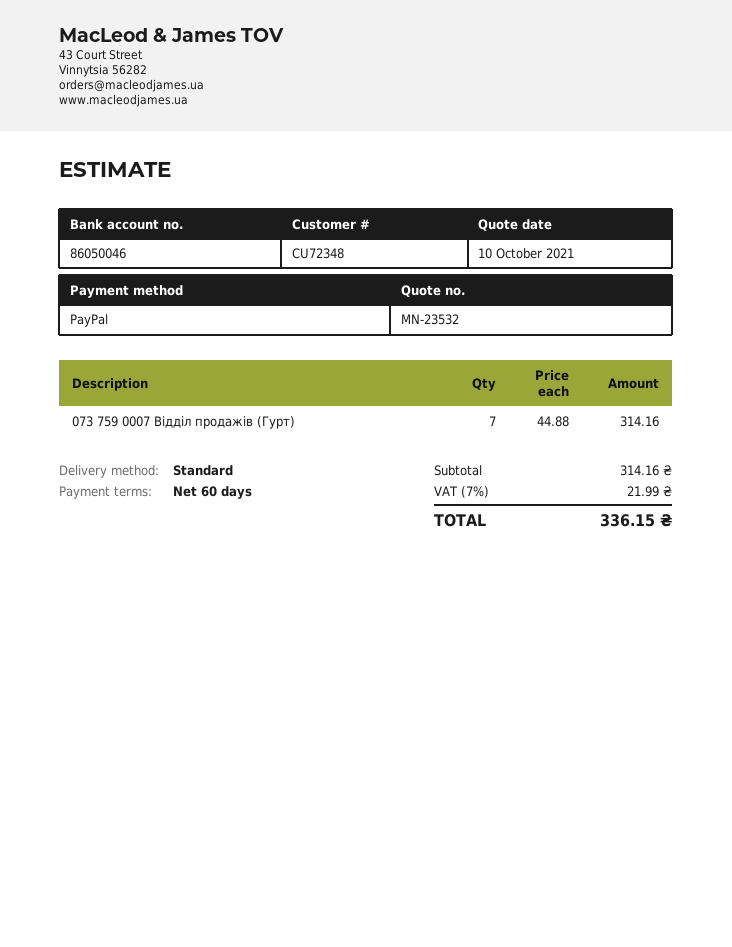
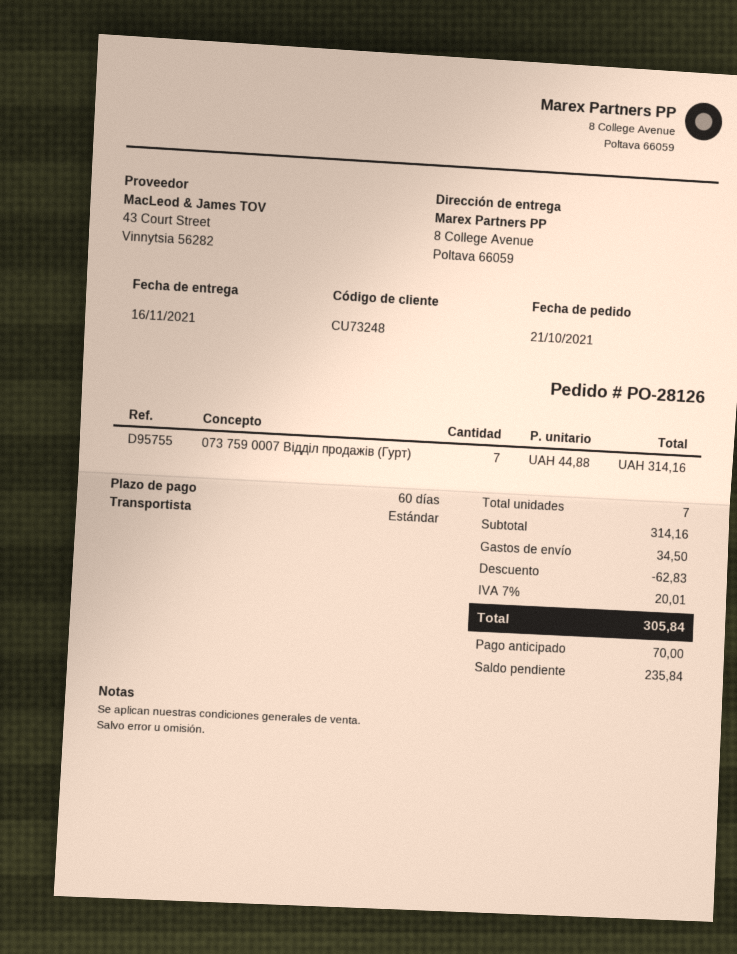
customer number: CU72348 -> CU73248
discount: none -> 62.83
shipping: none -> 34.50
tax: 7% = 21.99 -> 7% = 20.01
total: 336.15 -> 305.84

